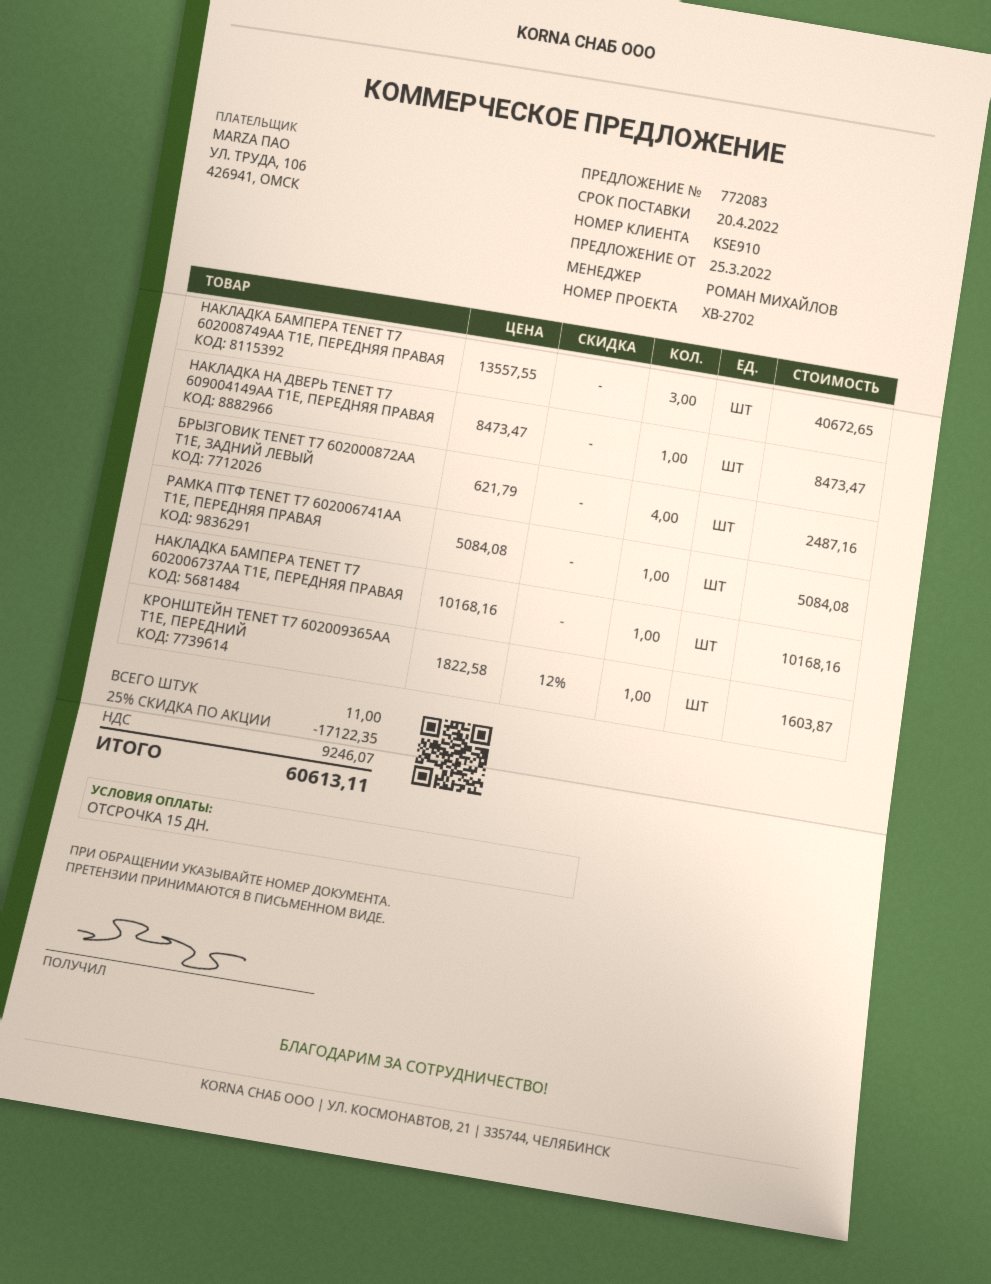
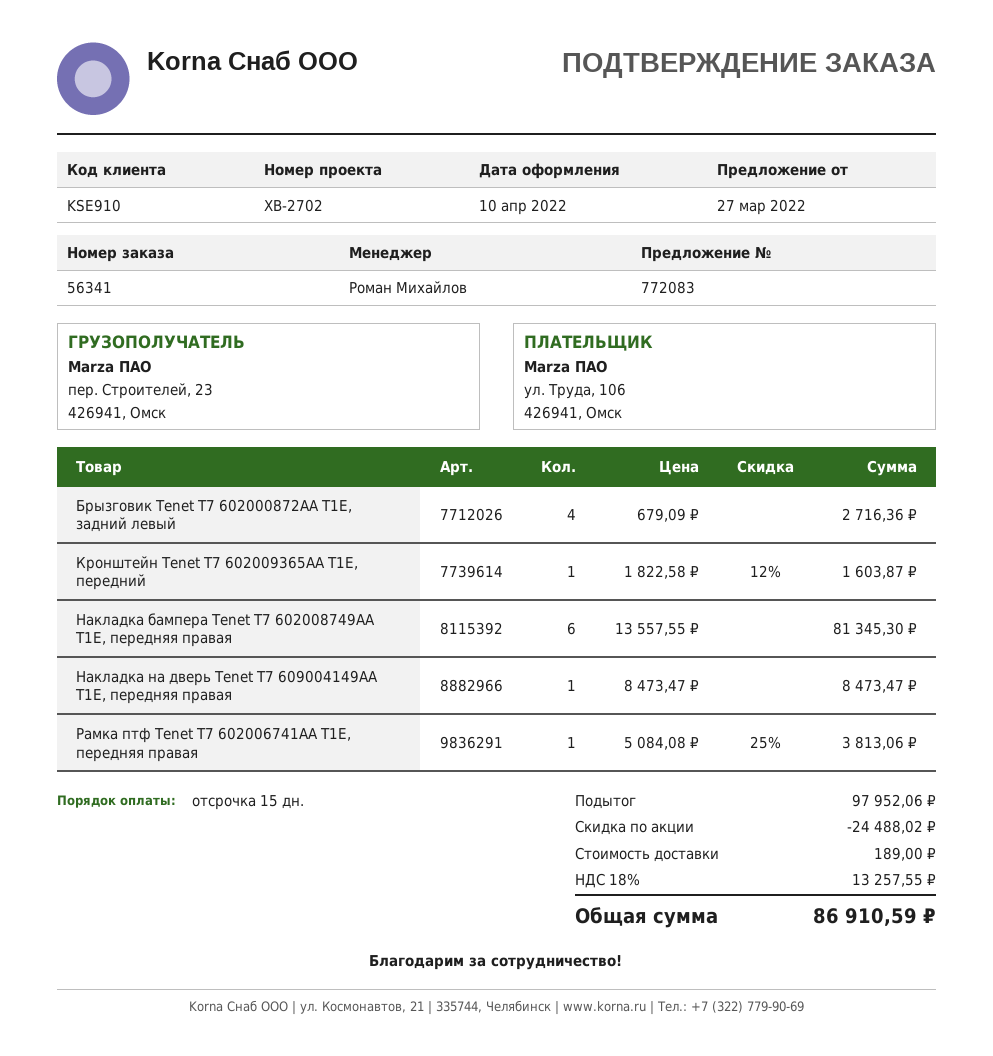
quote date: 2022-03-25 -> 2022-03-27
НАКЛАДКА БАМПЕРА TENET T7 602008749AA T1E, ПЕРЕДНЯЯ ПРАВАЯ: 3 x 13557.55 = 40672.65 -> 6 x 13557.55 = 81345.30
БРЫЗГОВИК TENET T7 602000872AA T1E, ЗАДНИЙ ЛЕВЫЙ: 4 x 621.79 = 2487.16 -> 4 x 679.09 = 2716.36
РАМКА ПТФ TENET T7 602006741AA T1E, ПЕРЕДНЯЯ ПРАВАЯ: 1 x 5084.08 = 5084.08 -> 1 x 5084.08 - 25% = 3813.06
НАКЛАДКА БАМПЕРА TENET T7 602006737AA T1E, ПЕРЕДНЯЯ ПРАВАЯ: 1 x 10168.16 = 10168.16 -> none
discount: 17122.35 -> 24488.02
shipping: none -> 189.00
tax: 9246.07 -> 13257.55
total: 60613.11 -> 86910.59

